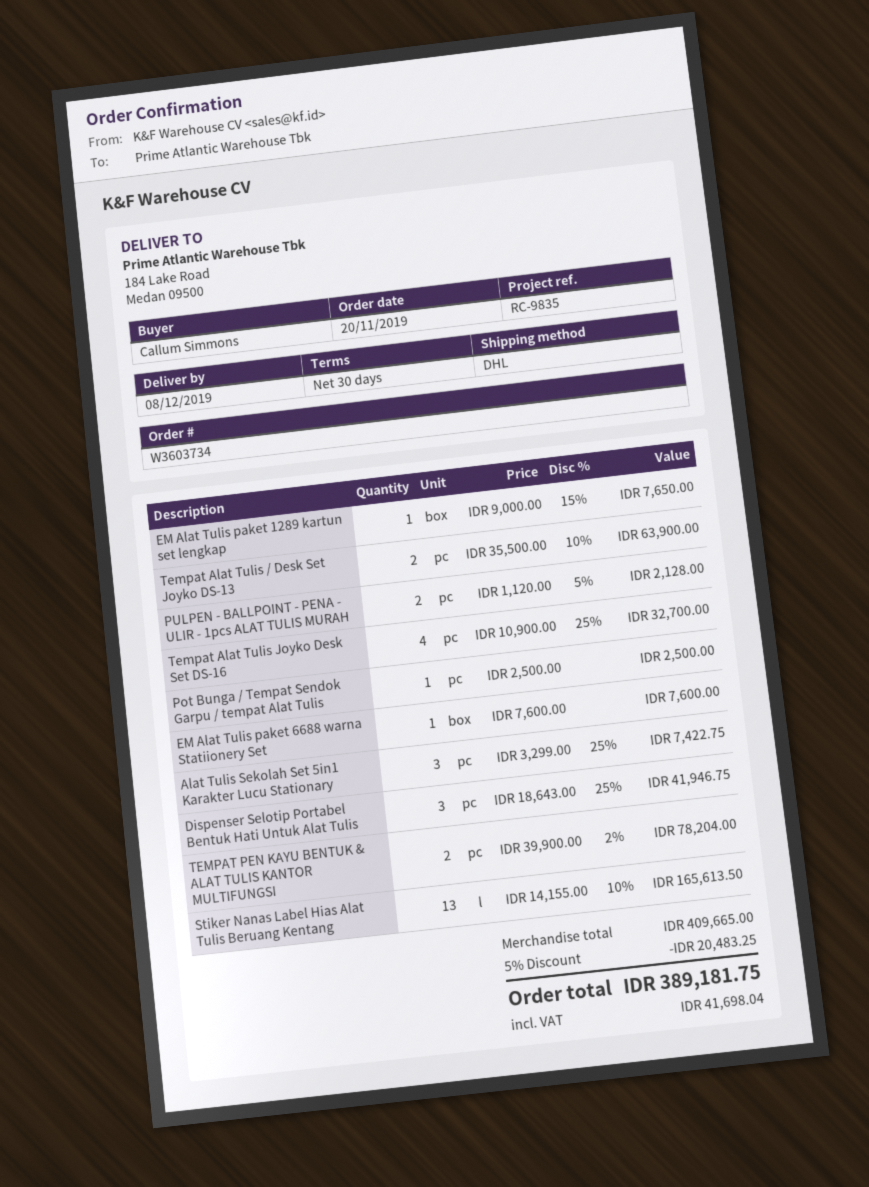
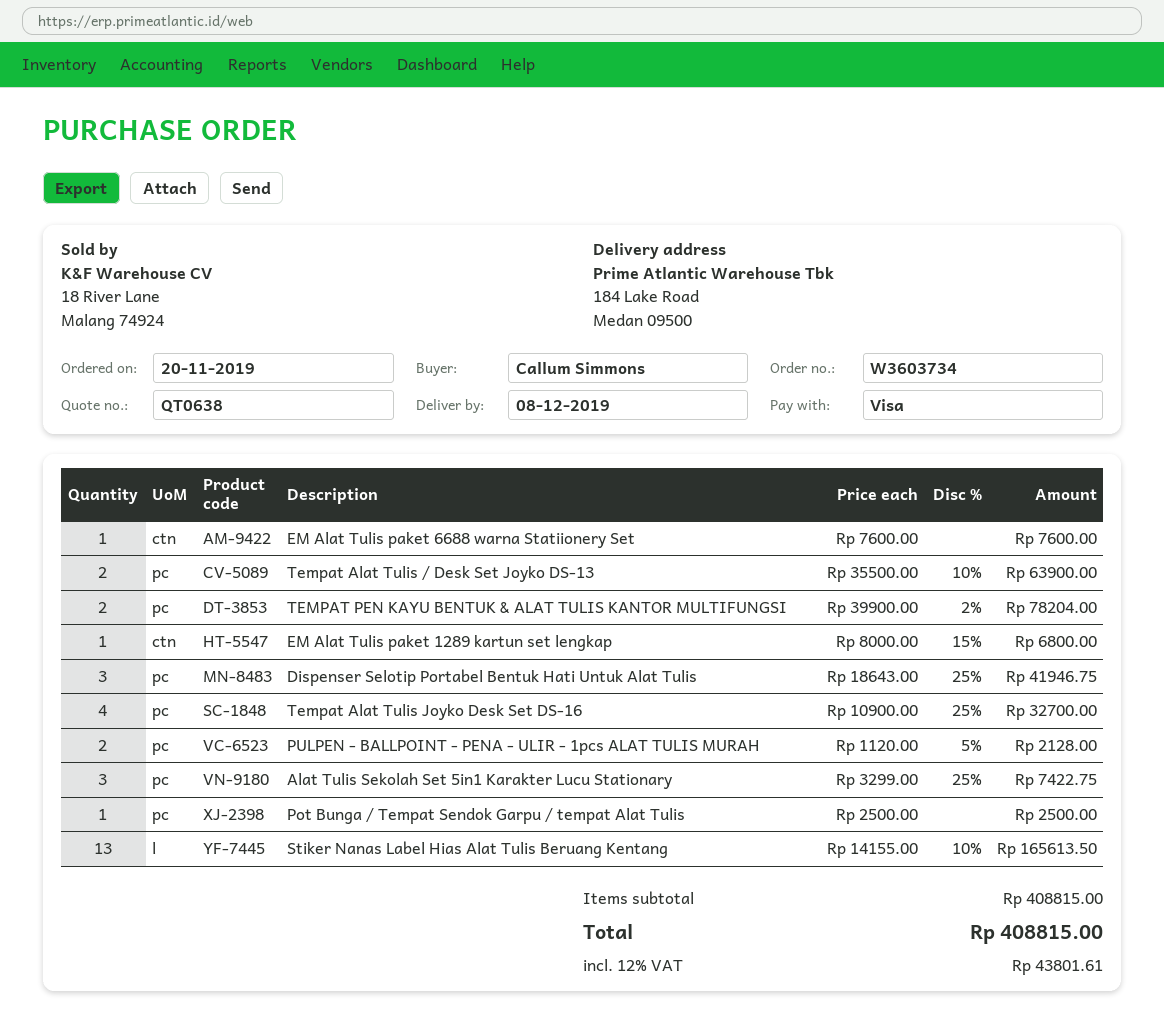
EM Alat Tulis paket 1289 kartun set lengkap: 1 x 9000.00 - 15% = 7650.00 -> 1 x 8000.00 - 15% = 6800.00
subtotal: 409665.00 -> 408815.00
discount: 5% = 20483.25 -> none
tax: 41698.04 -> 43801.61
total: 389181.75 -> 408815.00

